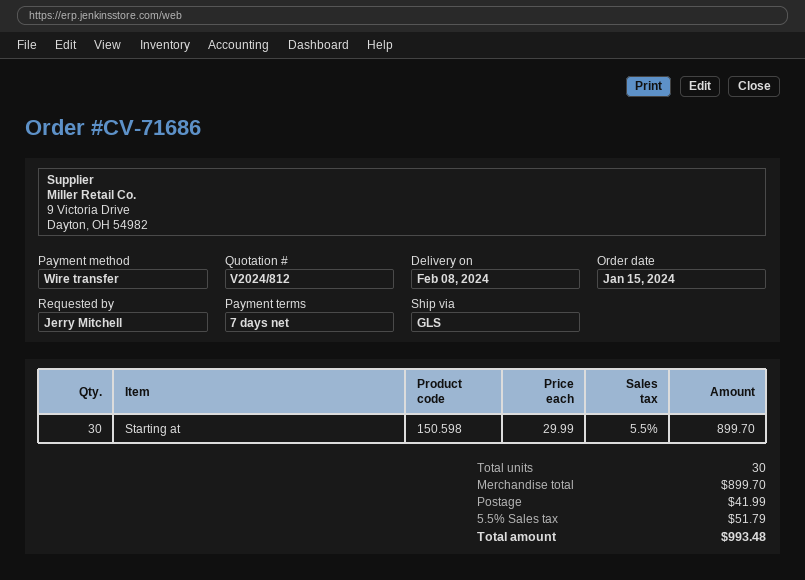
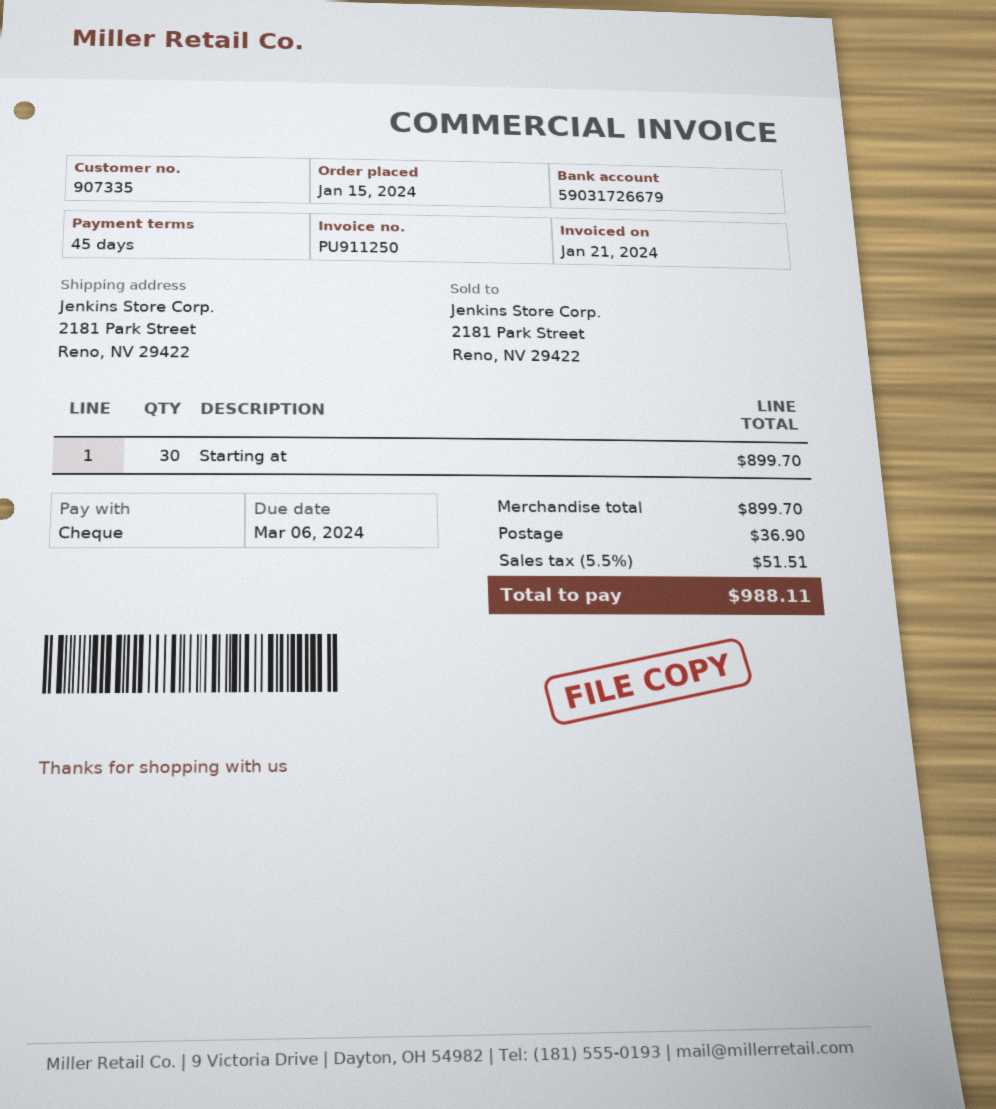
payment terms: 7 days -> 45 days
payment method: bank transfer -> cheque
shipping: 41.99 -> 36.90
tax: 5.5% = 51.79 -> 5.5% = 51.51
total: 993.48 -> 988.11

